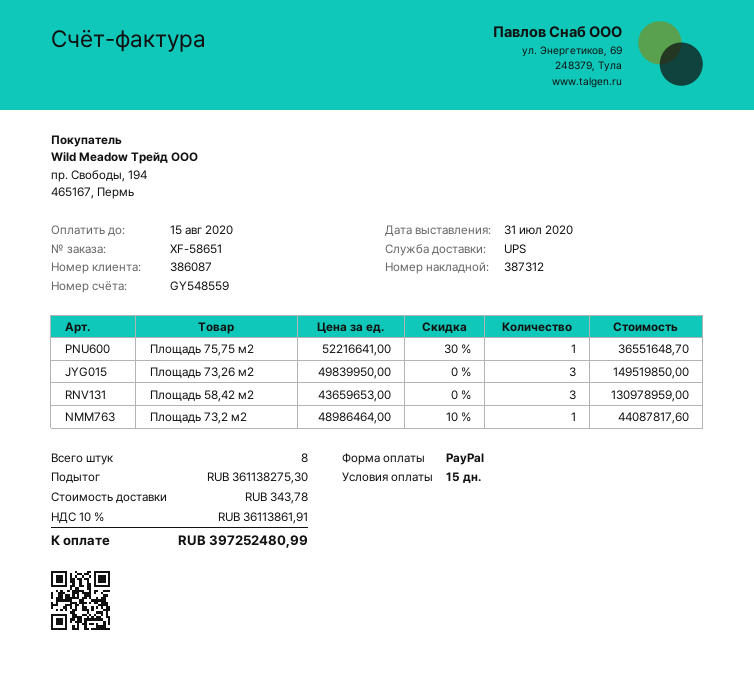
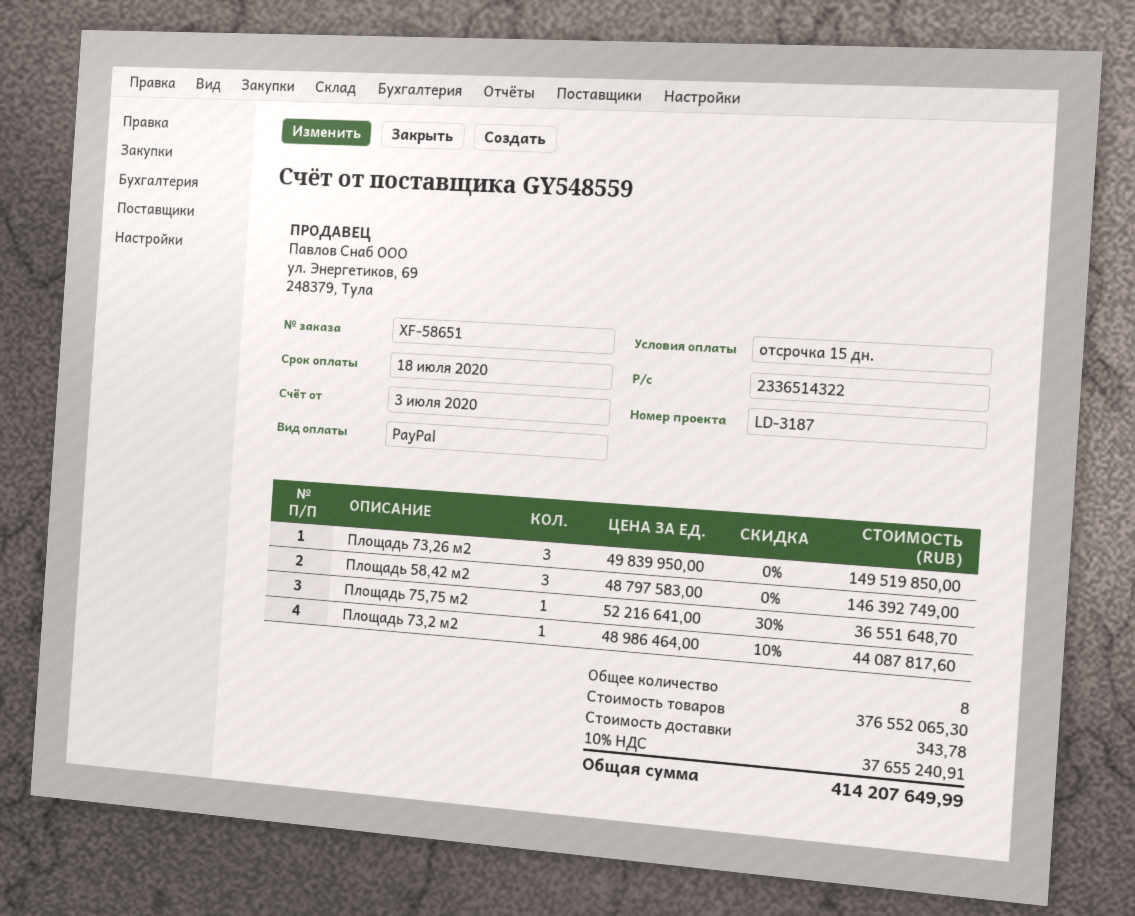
invoice date: 2020-07-31 -> 2020-07-03
due date: 2020-08-15 -> 2020-07-18
Площадь 58,42 м2: 3 x 43659653.00 = 130978959.00 -> 3 x 48797583.00 = 146392749.00
subtotal: 361138275.30 -> 376552065.30
tax: 10% = 36113861.91 -> 10% = 37655240.91
total: 397252480.99 -> 414207649.99

